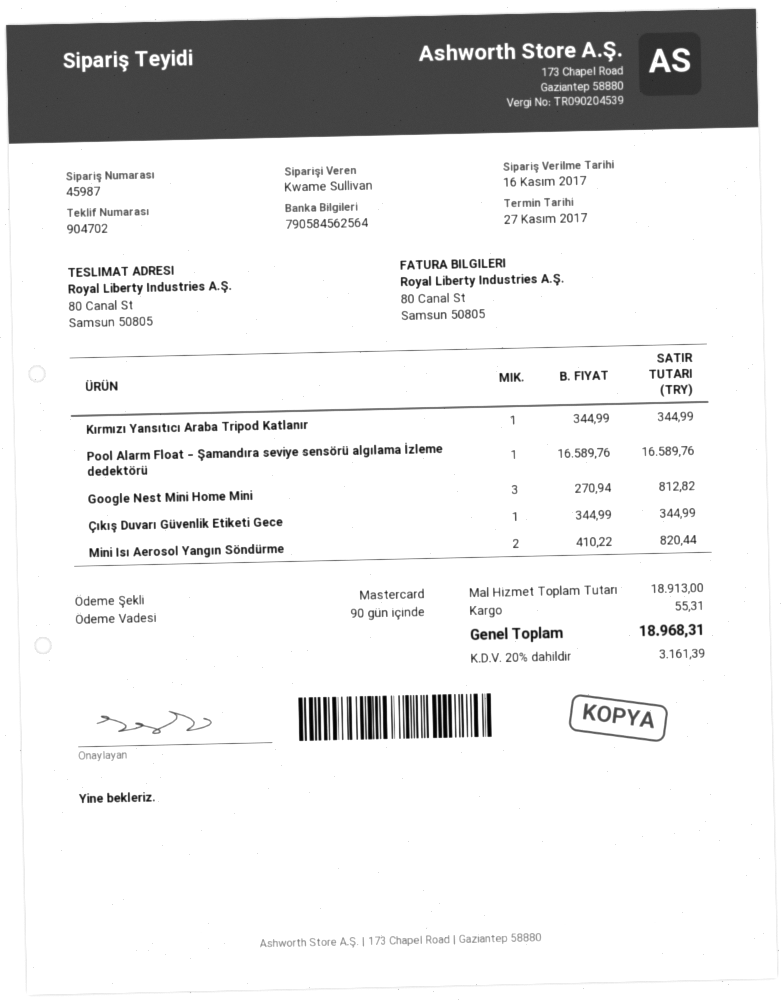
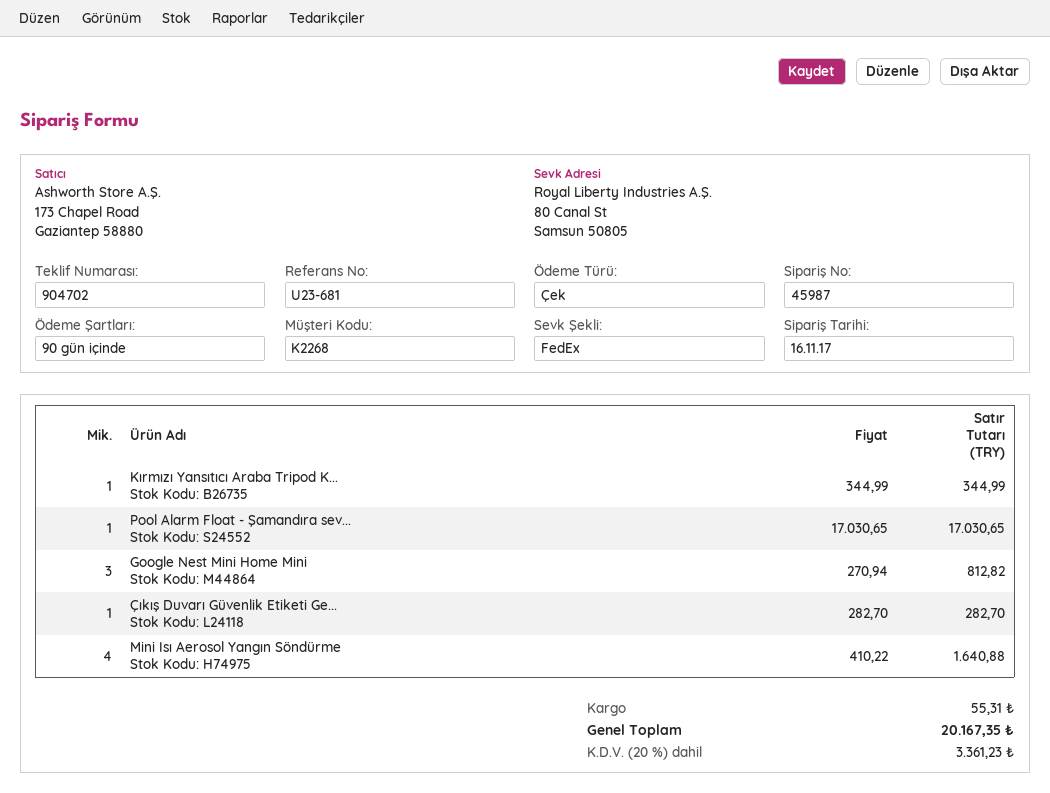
payment method: Mastercard -> cheque
Pool Alarm Float - Şamandıra seviye sensörü algılama İzleme dedektörü: 1 x 16589.76 = 16589.76 -> 1 x 17030.65 = 17030.65
Çıkış Duvarı Güvenlik Etiketi Gece: 1 x 344.99 = 344.99 -> 1 x 282.70 = 282.70
Mini Isı Aerosol Yangın Söndürme: 2 x 410.22 = 820.44 -> 4 x 410.22 = 1640.88
tax: 20% = 3161.39 -> 20% = 3361.23
total: 18968.31 -> 20167.35

